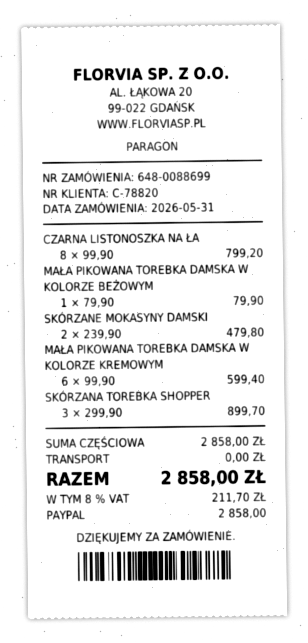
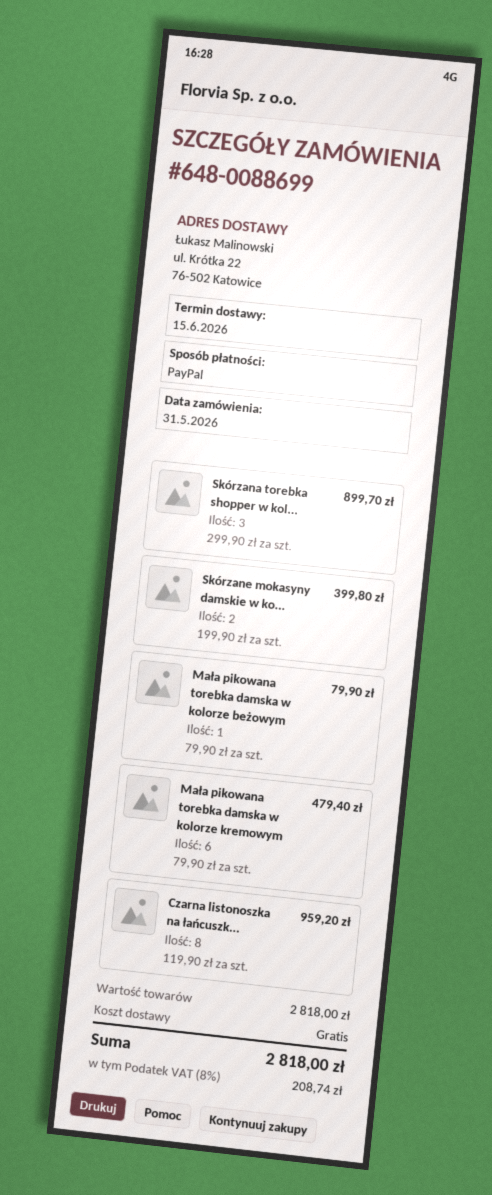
CZARNA LISTONOSZKA NA ŁA: 8 x 99.90 = 799.20 -> 8 x 119.90 = 959.20
SKÓRZANE MOKASYNY DAMSKI: 2 x 239.90 = 479.80 -> 2 x 199.90 = 399.80
MAŁA PIKOWANA TOREBKA DAMSKA W KOLORZE KREMOWYM: 6 x 99.90 = 599.40 -> 6 x 79.90 = 479.40
subtotal: 2858.00 -> 2818.00
tax: 8% = 211.70 -> 8% = 208.74
total: 2858.00 -> 2818.00

